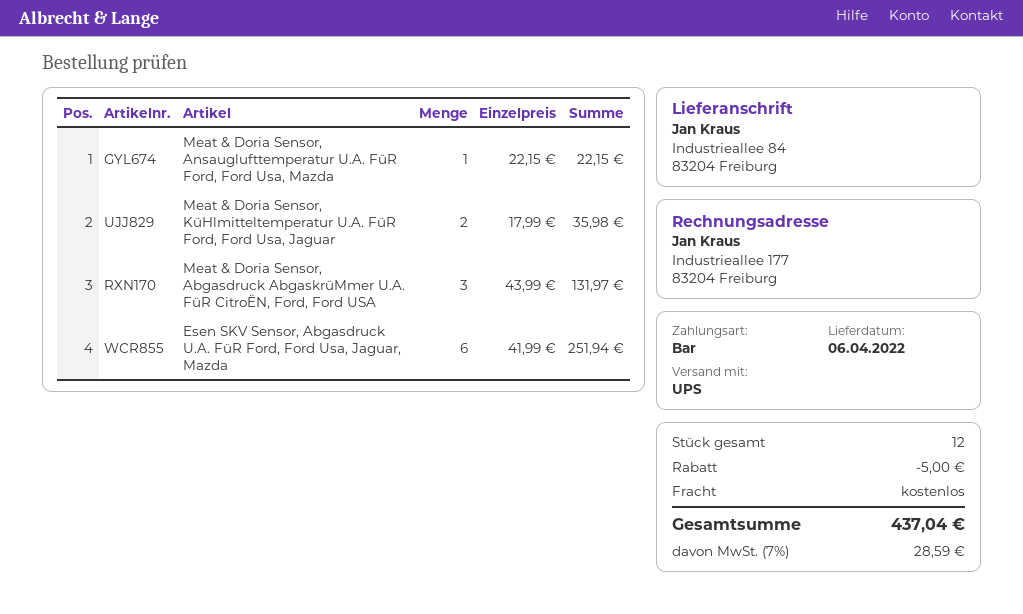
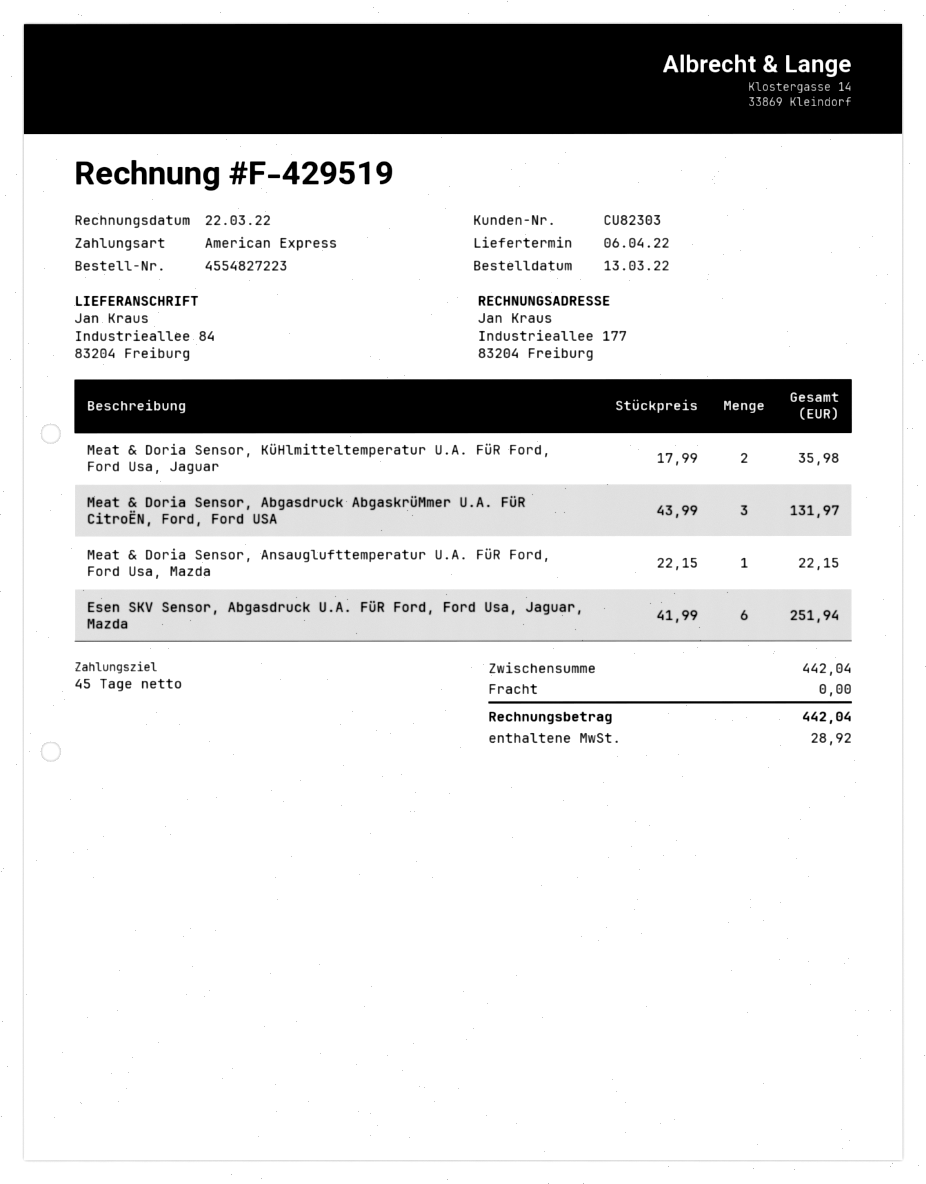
payment method: cash -> American Express
discount: 5.00 -> none
tax: 28.59 -> 28.92
total: 437.04 -> 442.04

